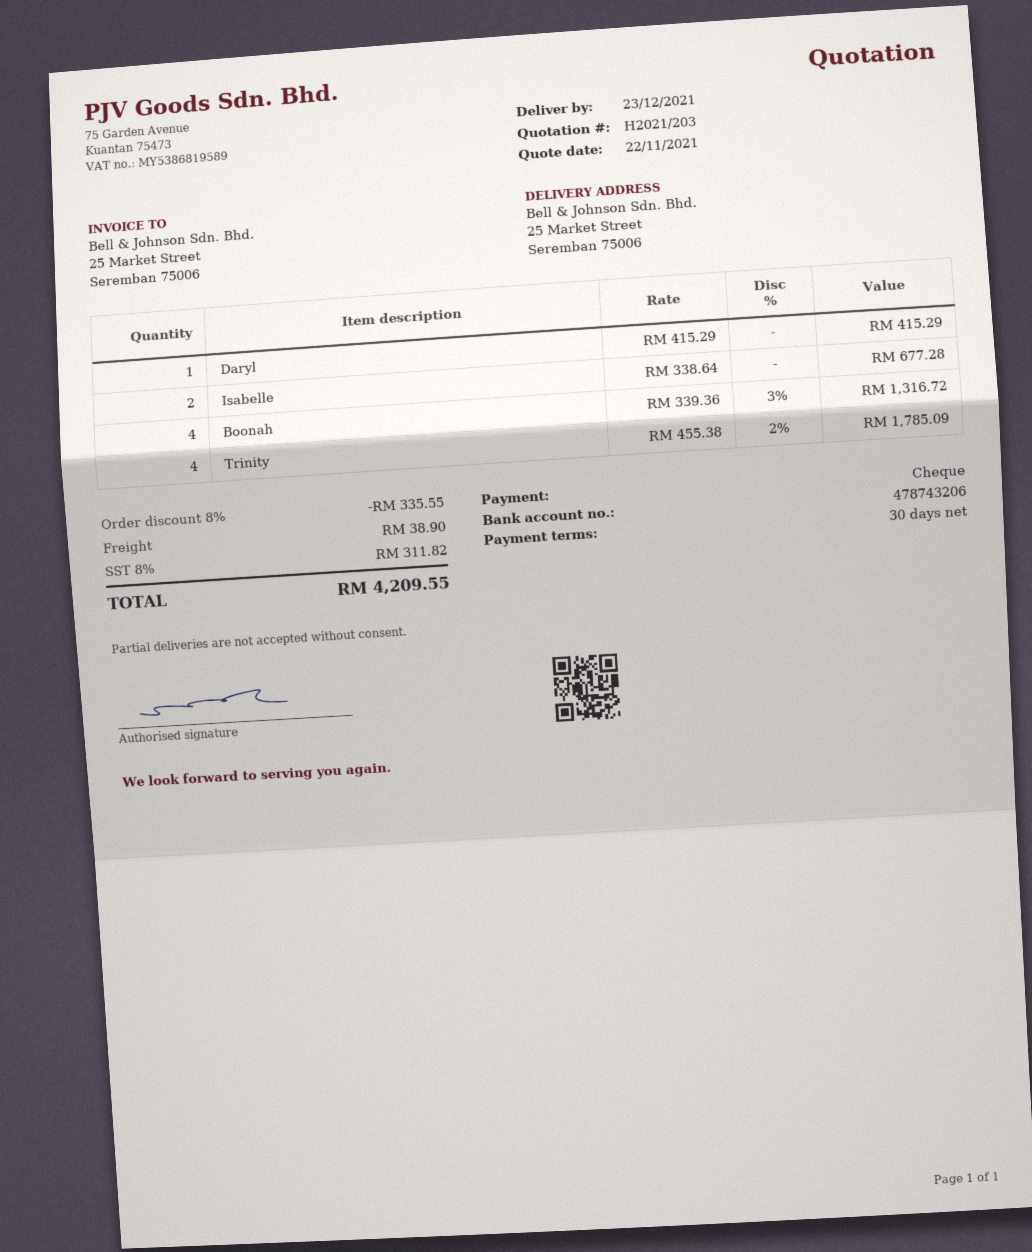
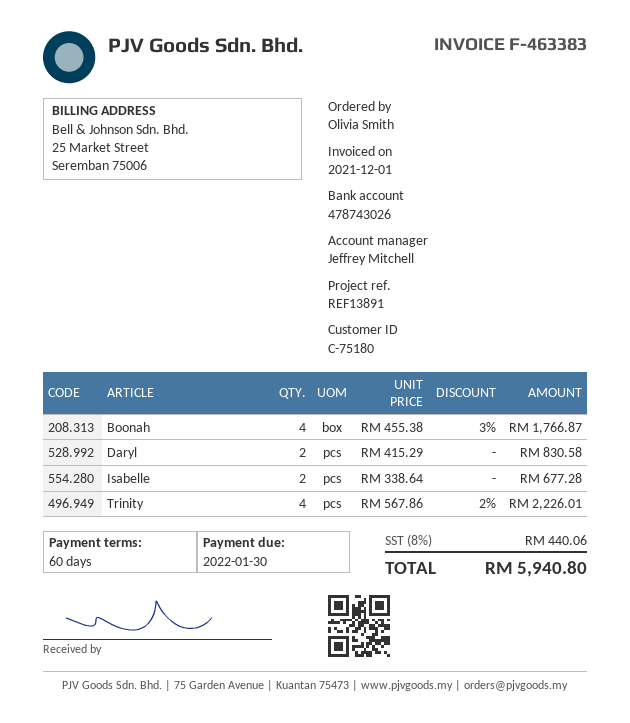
payment terms: 30 days -> 60 days
bank account: 478743206 -> 478743026
Daryl: 1 x 415.29 = 415.29 -> 2 x 415.29 = 830.58
Boonah: 4 x 339.36 - 3% = 1316.72 -> 4 x 455.38 - 3% = 1766.87
Trinity: 4 x 455.38 - 2% = 1785.09 -> 4 x 567.86 - 2% = 2226.01
discount: 8% = 335.55 -> none
shipping: 38.90 -> none
tax: 8% = 311.82 -> 8% = 440.06
total: 4209.55 -> 5940.80

